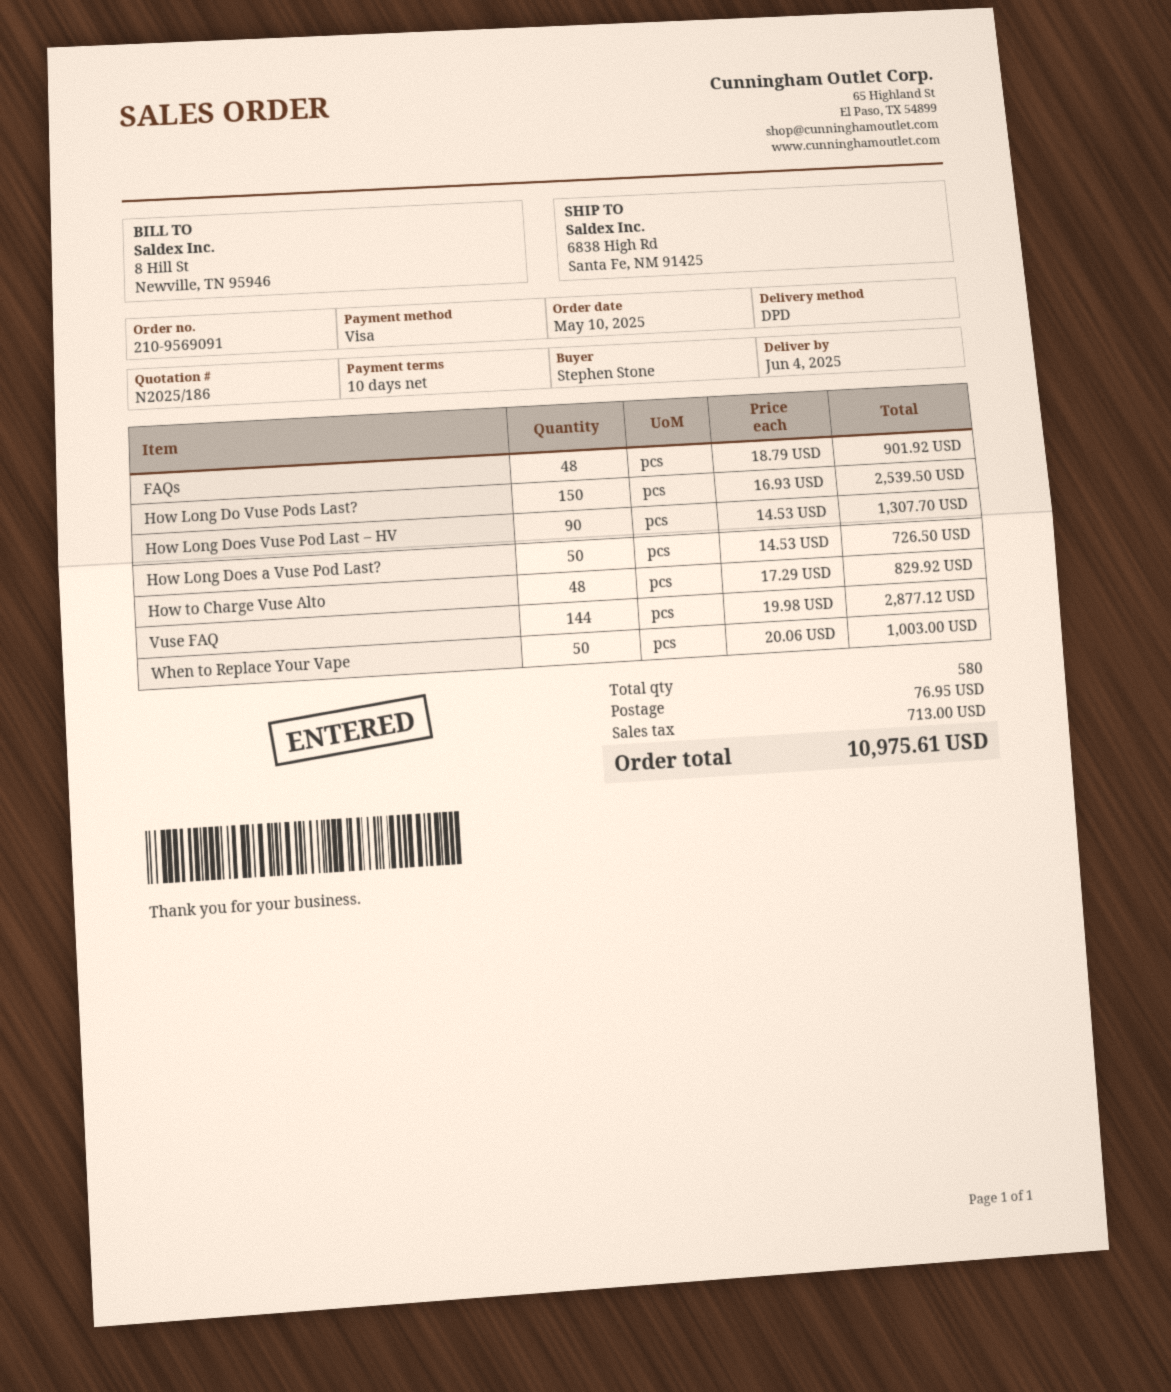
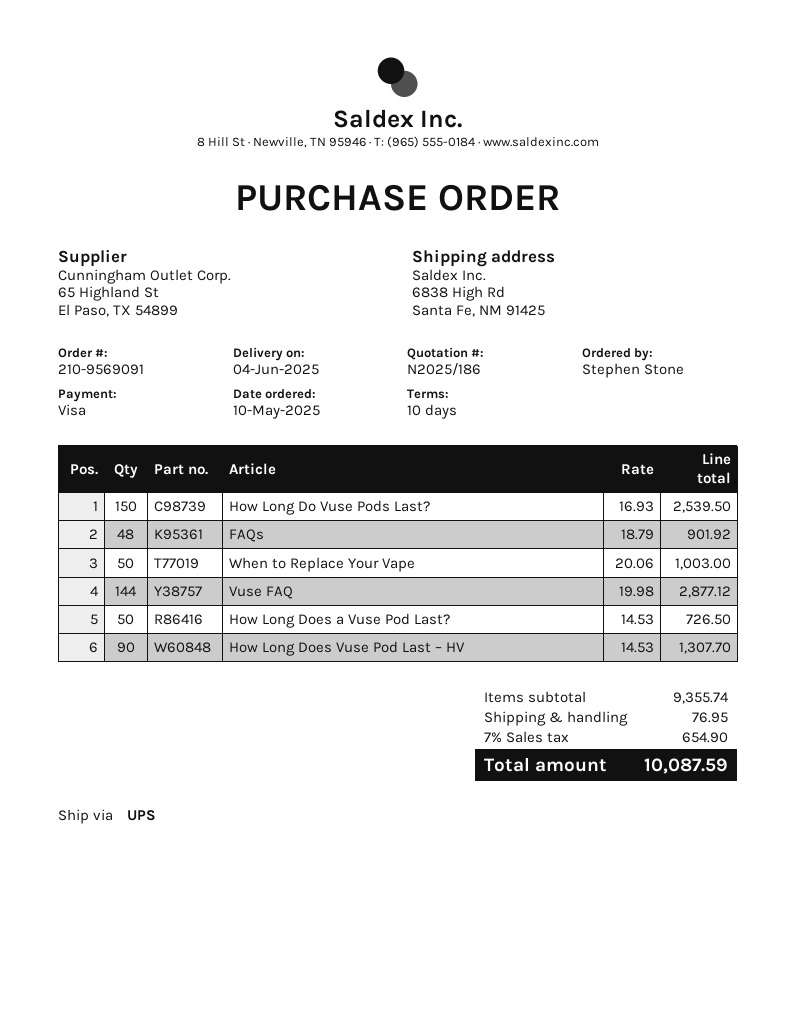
shipping method: DPD -> UPS
How to Charge Vuse Alto: 48 x 17.29 = 829.92 -> none
tax: 713.00 -> 654.90
total: 10975.61 -> 10087.59

